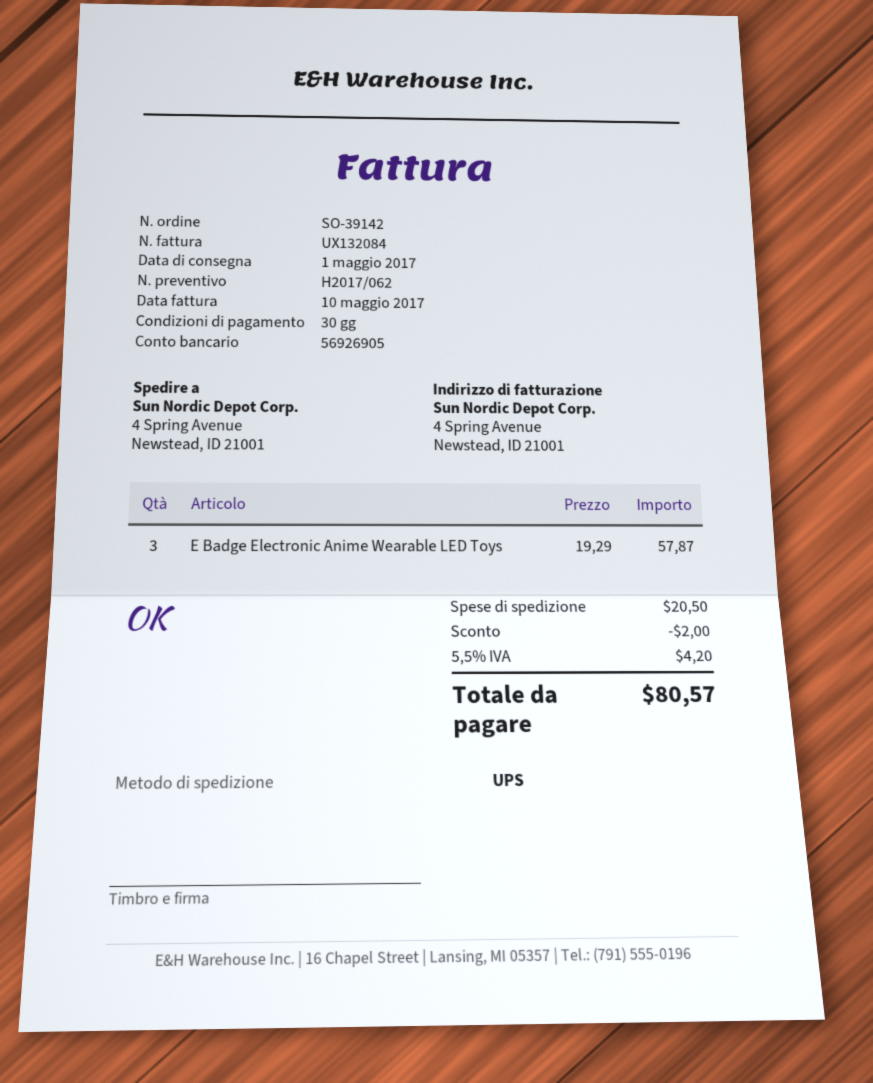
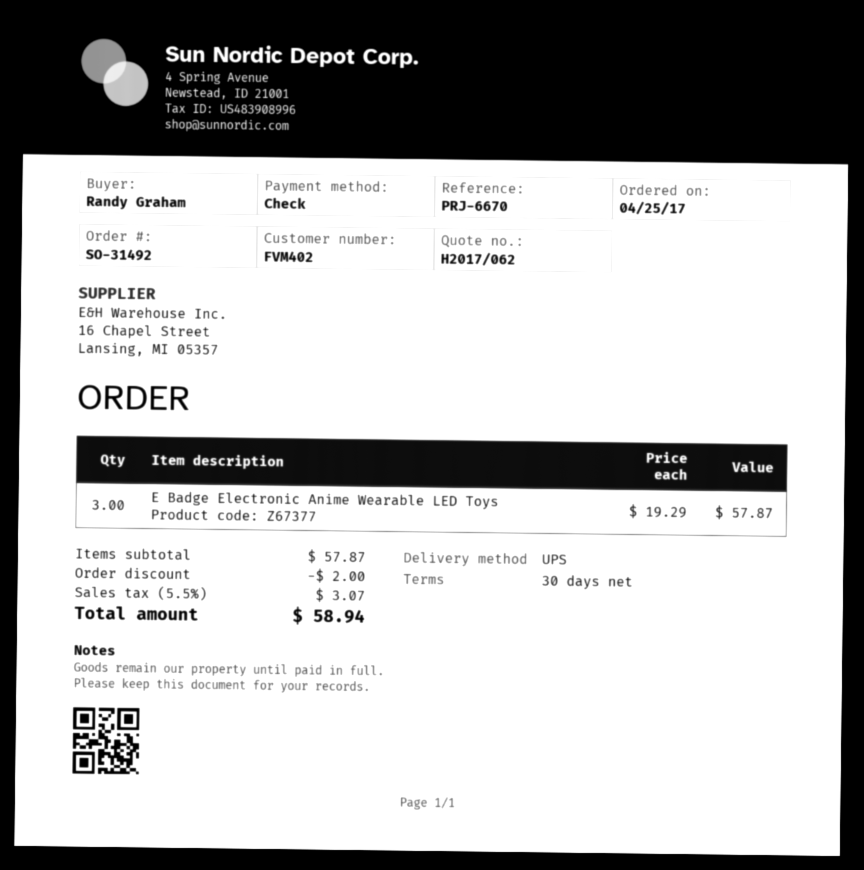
order number: SO-39142 -> SO-31492
shipping: 20.50 -> none
tax: 5.5% = 4.20 -> 5.5% = 3.07
total: 80.57 -> 58.94

